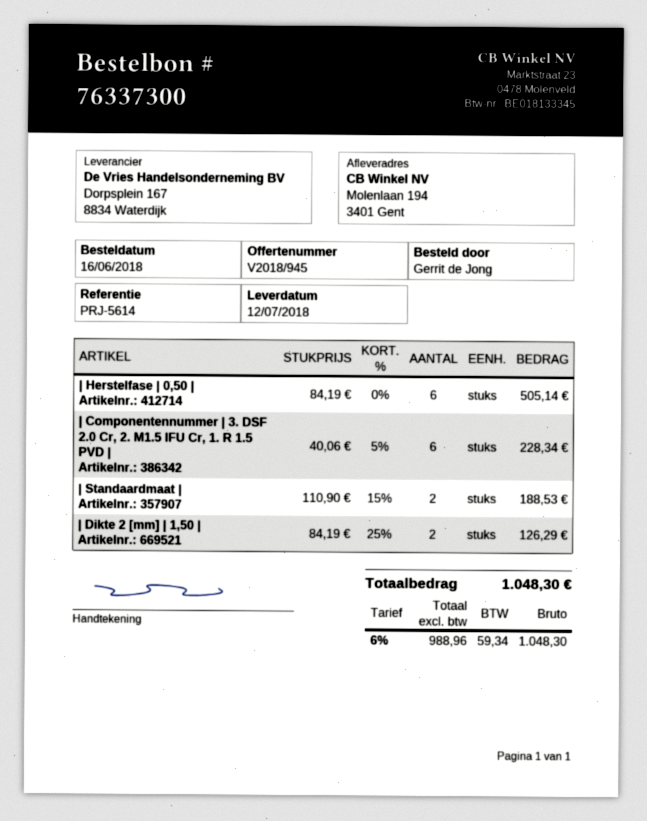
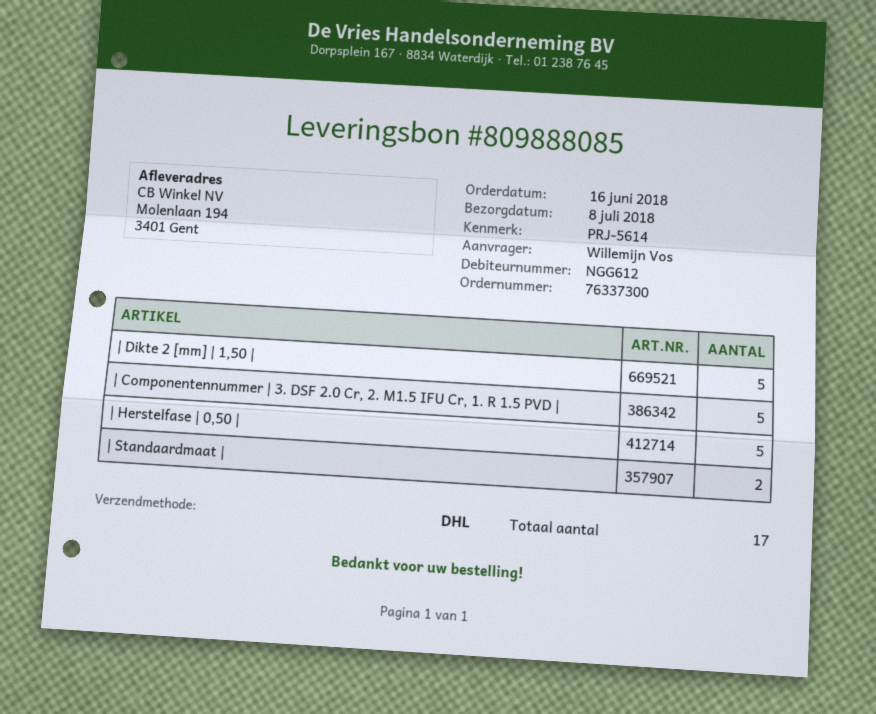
delivery date: 2018-07-12 -> 2018-07-08
ordered by: Gerrit de Jong -> Willemijn Vos
| Herstelfase | 0,50 |: 6 -> 5
| Componentennummer | 3. DSF 2.0 Cr, 2. M1.5 IFU Cr, 1. R 1.5 PVD |: 6 -> 5
| Dikte 2 [mm] | 1,50 |: 2 -> 5

